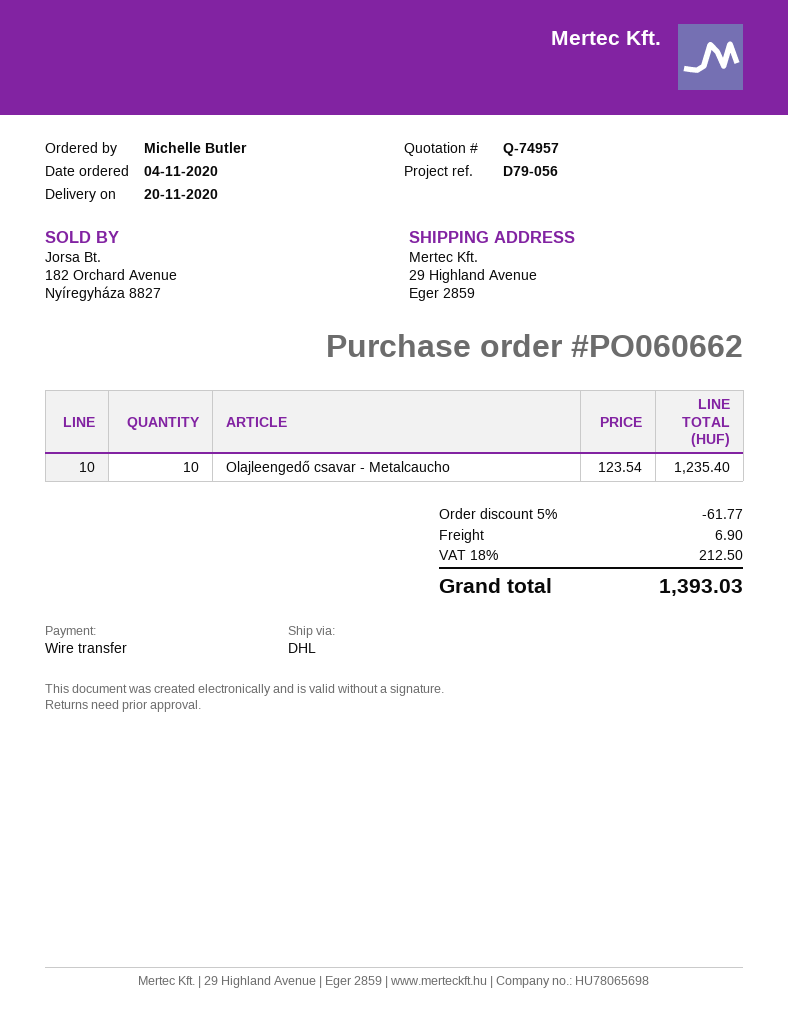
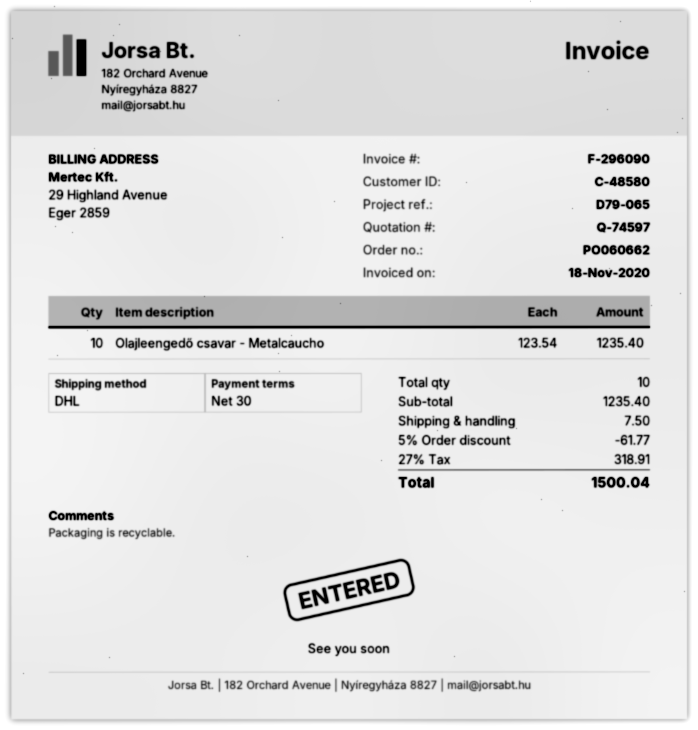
quote number: Q-74957 -> Q-74597
reference: D79-056 -> D79-065
shipping: 6.90 -> 7.50
tax: 18% = 212.50 -> 27% = 318.91
total: 1393.03 -> 1500.04

